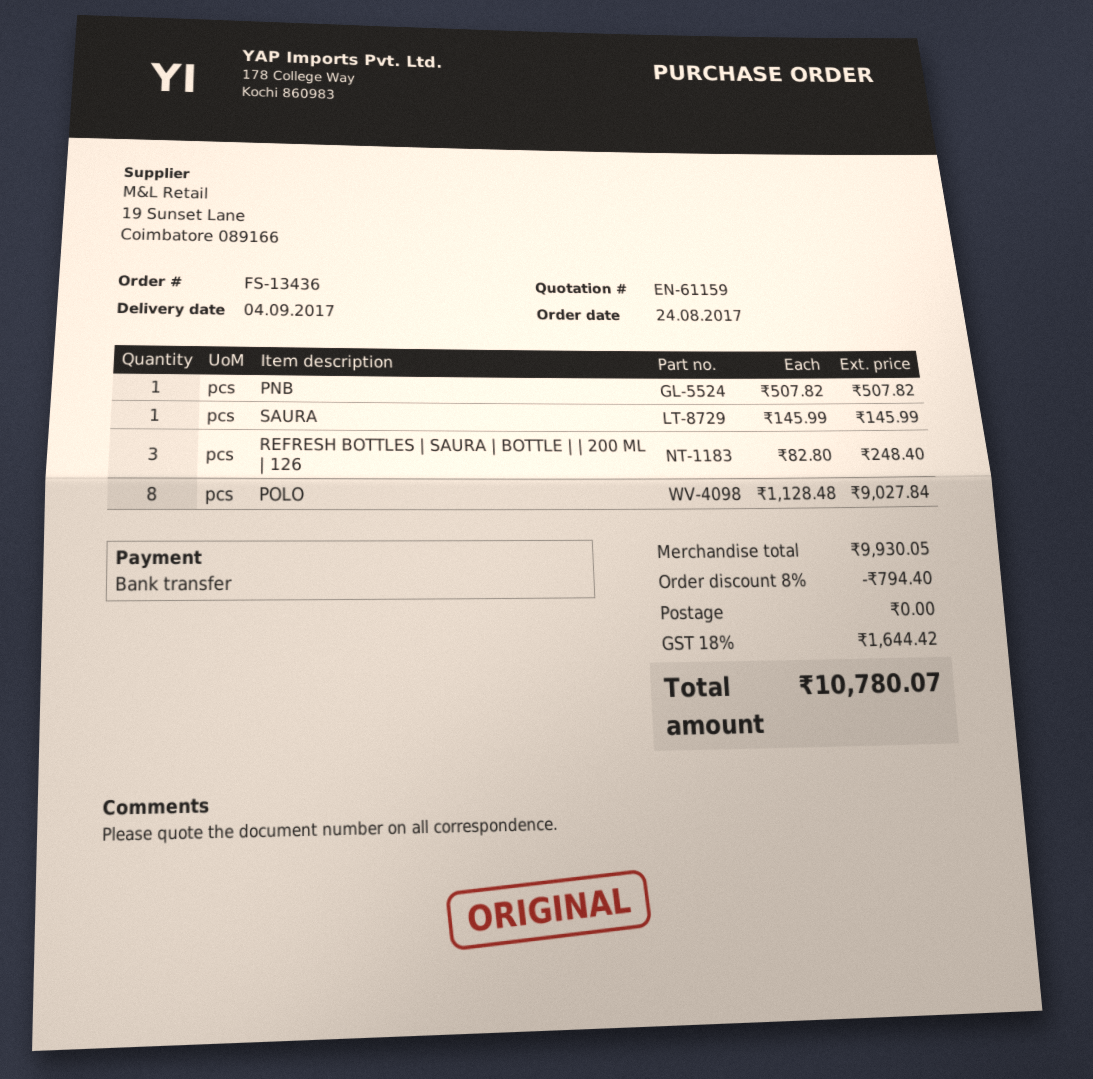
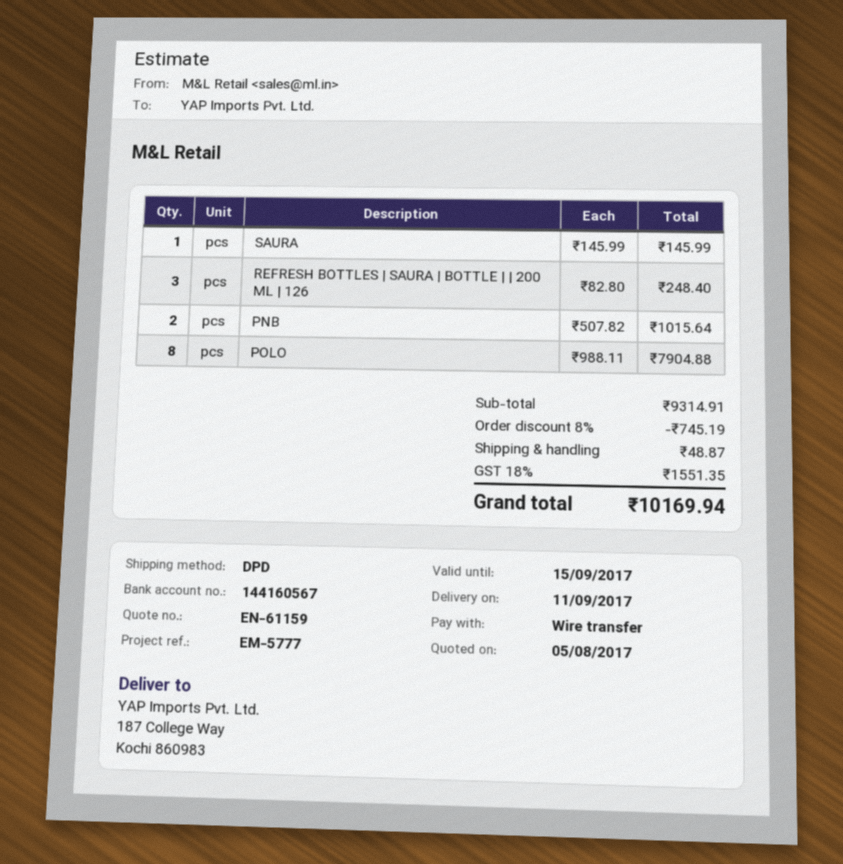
delivery date: 2017-09-04 -> 2017-09-11
PNB: 1 x 507.82 = 507.82 -> 2 x 507.82 = 1015.64
POLO: 8 x 1128.48 = 9027.84 -> 8 x 988.11 = 7904.88
subtotal: 9930.05 -> 9314.91
discount: 8% = 794.40 -> 8% = 745.19
shipping: 0.00 -> 48.87
tax: 18% = 1644.42 -> 18% = 1551.35
total: 10780.07 -> 10169.94

